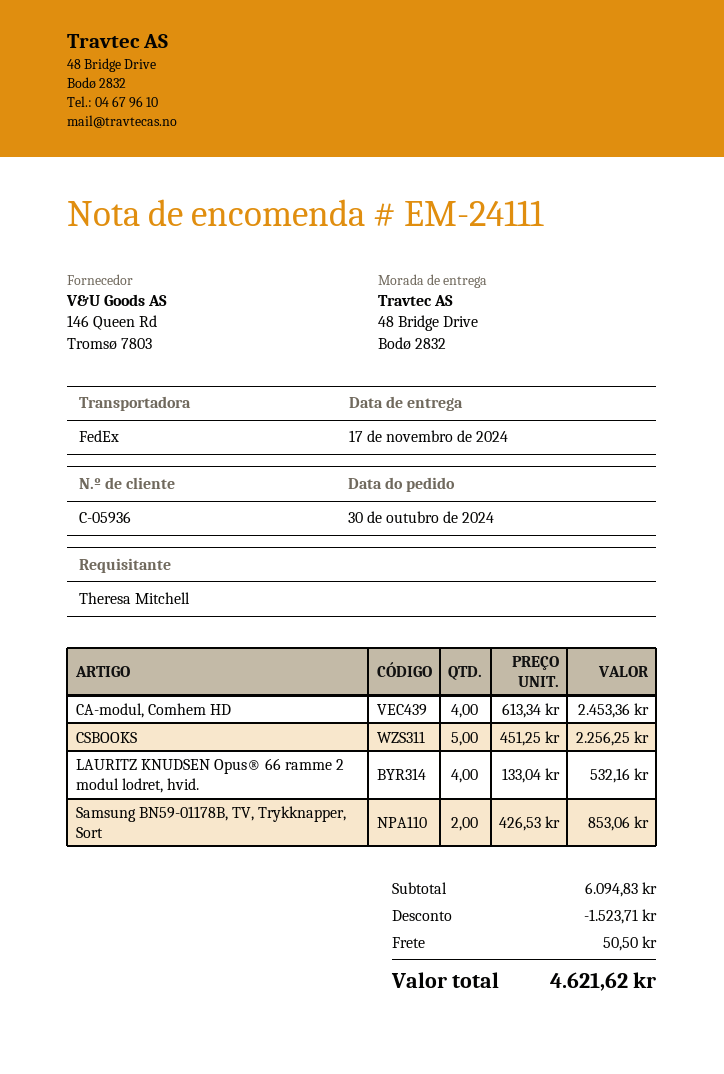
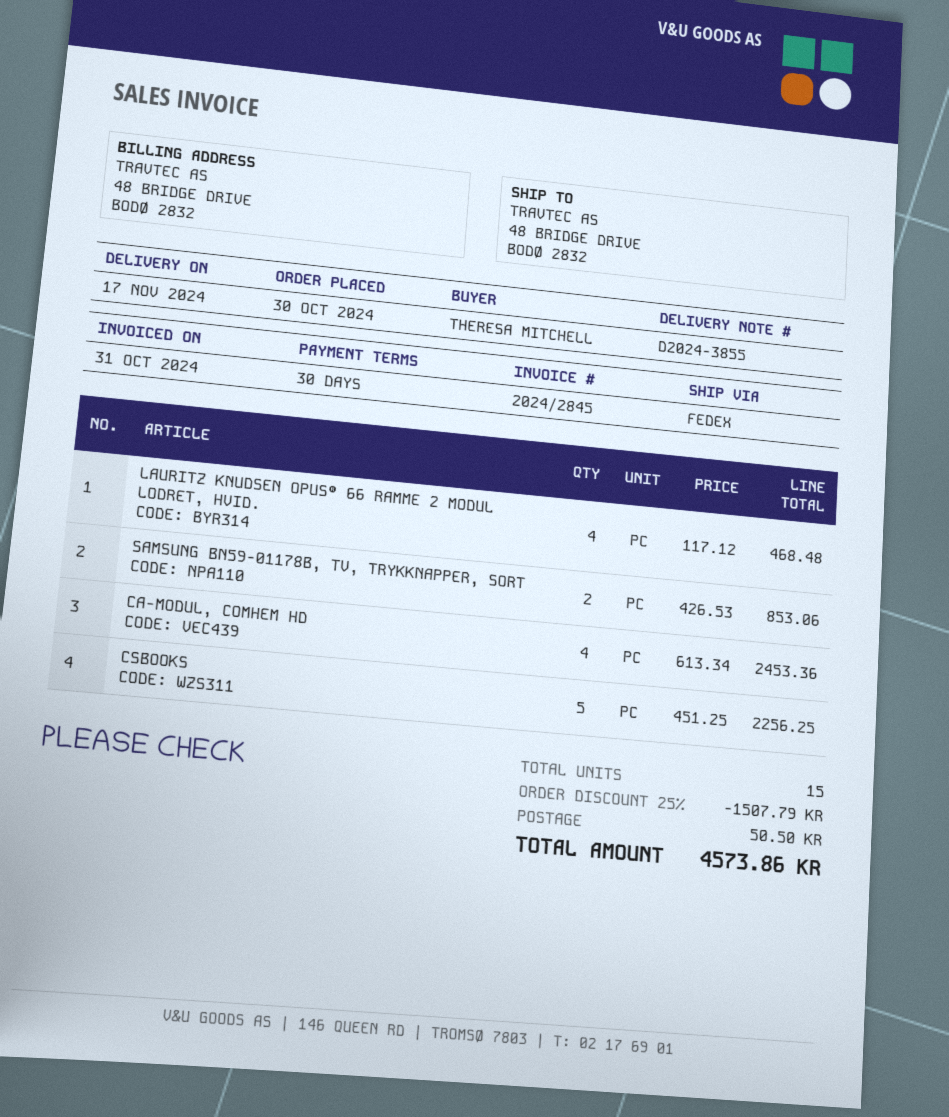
LAURITZ KNUDSEN Opus® 66 ramme 2 modul lodret, hvid.: 4 x 133.04 = 532.16 -> 4 x 117.12 = 468.48
discount: 1523.71 -> 1507.79
total: 4621.62 -> 4573.86

